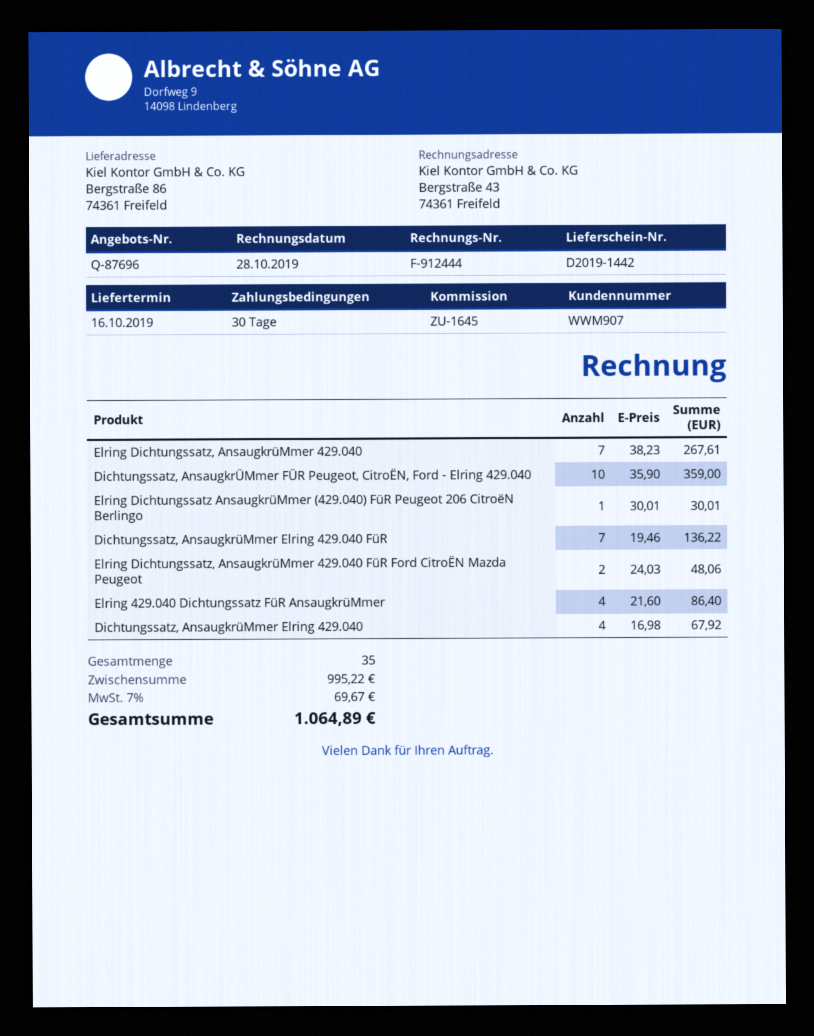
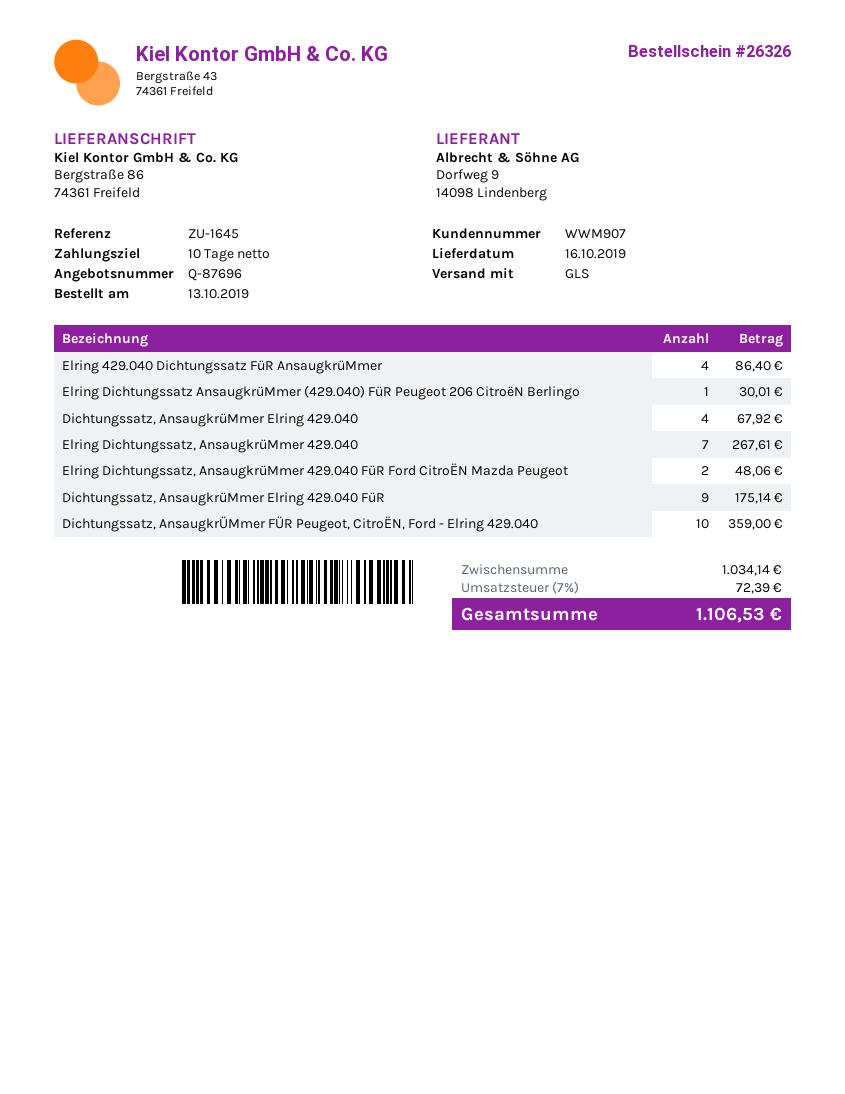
payment terms: 30 days -> 10 days
Dichtungssatz, AnsaugkrüMmer Elring 429.040 FüR: 7 for 136.22 -> 9 for 175.14
subtotal: 995.22 -> 1034.14
tax: 7% = 69.67 -> 7% = 72.39
total: 1064.89 -> 1106.53

